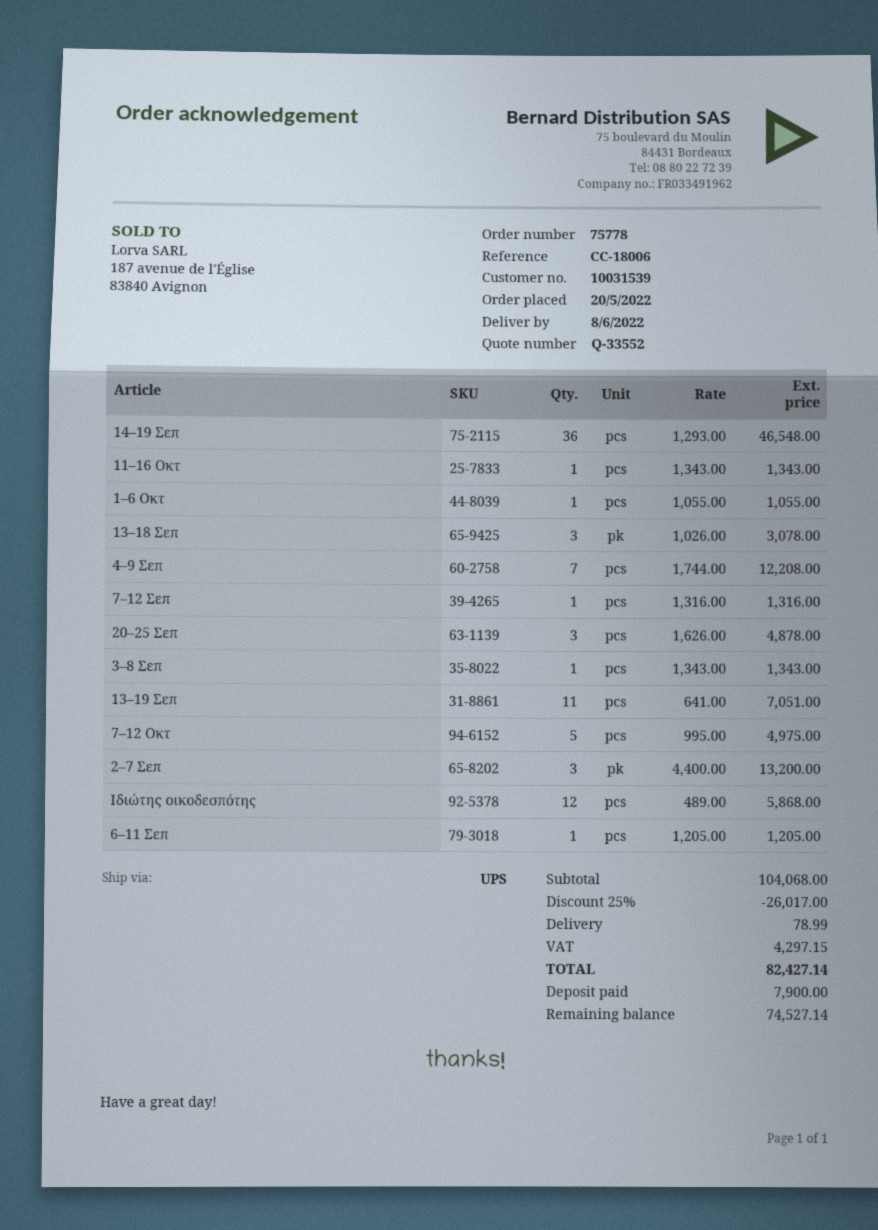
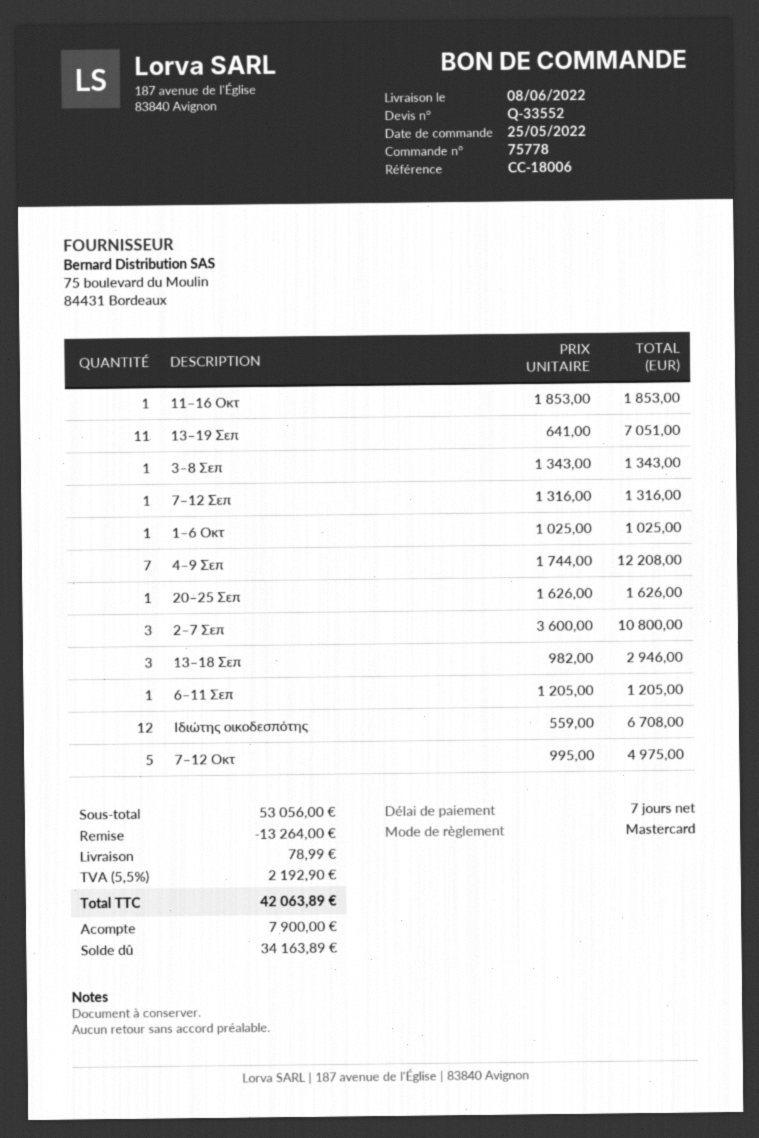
order date: 2022-05-20 -> 2022-05-25
14–19 Σεπ: 36 x 1293.00 = 46548.00 -> none
11–16 Οκτ: 1 x 1343.00 = 1343.00 -> 1 x 1853.00 = 1853.00
1–6 Οκτ: 1 x 1055.00 = 1055.00 -> 1 x 1025.00 = 1025.00
13–18 Σεπ: 3 x 1026.00 = 3078.00 -> 3 x 982.00 = 2946.00
20–25 Σεπ: 3 x 1626.00 = 4878.00 -> 1 x 1626.00 = 1626.00
2–7 Σεπ: 3 x 4400.00 = 13200.00 -> 3 x 3600.00 = 10800.00
Ιδιώτης οικοδεσπότης: 12 x 489.00 = 5868.00 -> 12 x 559.00 = 6708.00
subtotal: 104068.00 -> 53056.00
discount: 26017.00 -> 13264.00
tax: 4297.15 -> 2192.90
total: 82427.14 -> 42063.89
balance: 74527.14 -> 34163.89

